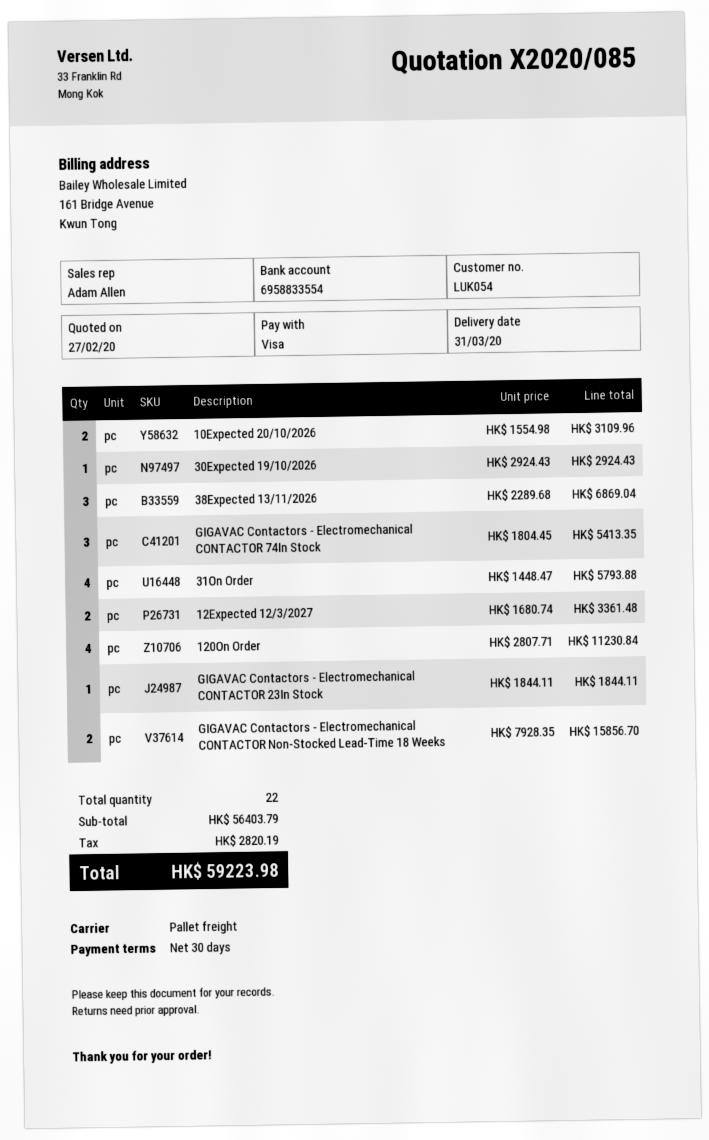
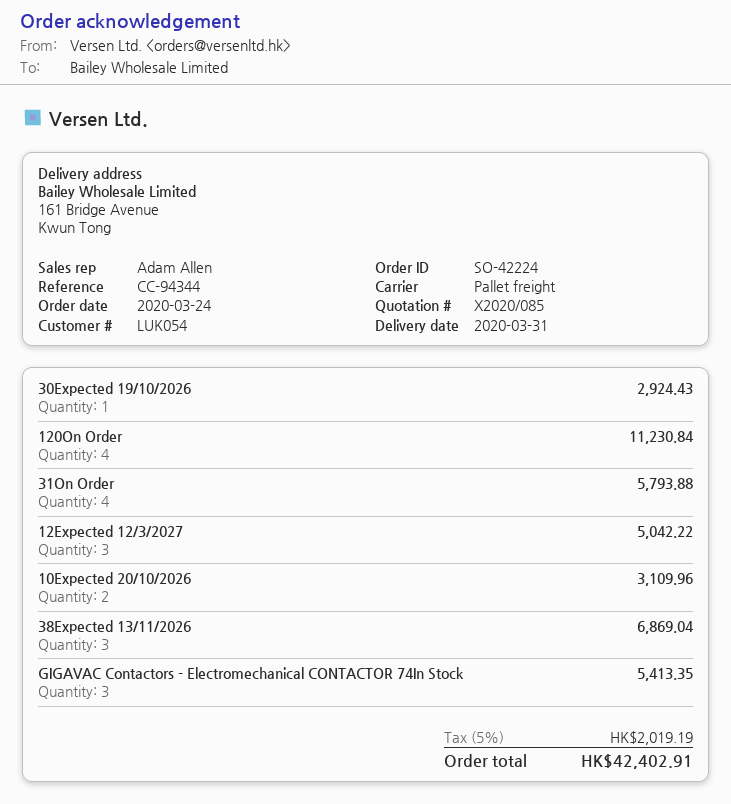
12Expected 12/3/2027: 2 for 3361.48 -> 3 for 5042.22
GIGAVAC Contactors - Electromechanical CONTACTOR 23In Stock: 1 for 1844.11 -> none
GIGAVAC Contactors - Electromechanical CONTACTOR Non-Stocked Lead-Time 18 Weeks: 2 for 15856.70 -> none
tax: 2820.19 -> 2019.19
total: 59223.98 -> 42402.91

